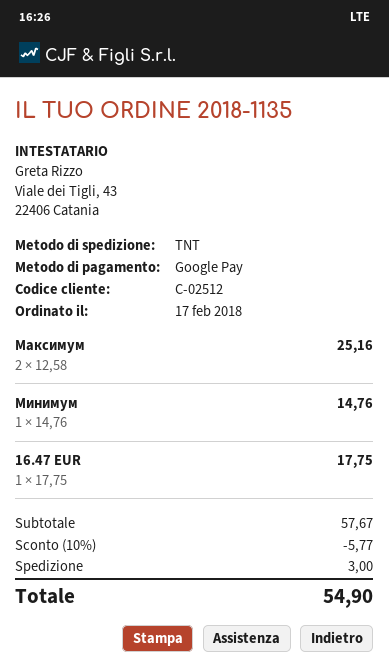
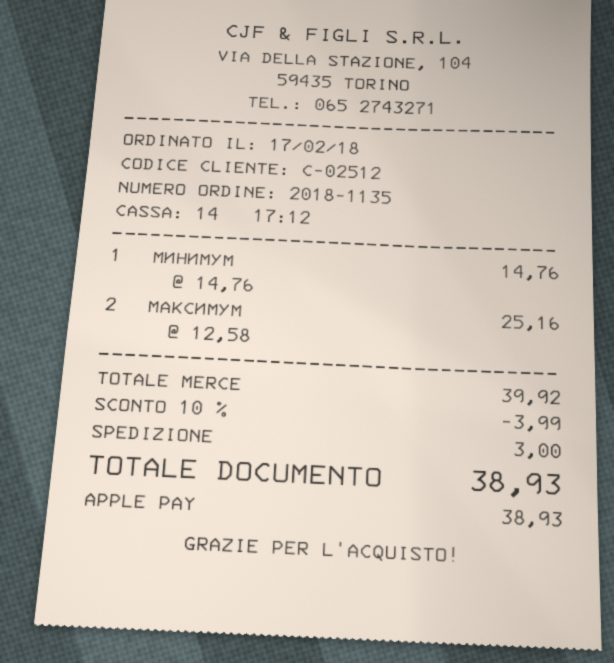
payment method: Google Pay -> Apple Pay
16.47 EUR: 1 x 17.75 = 17.75 -> none
subtotal: 57.67 -> 39.92
discount: 10% = 5.77 -> 10% = 3.99
total: 54.90 -> 38.93

